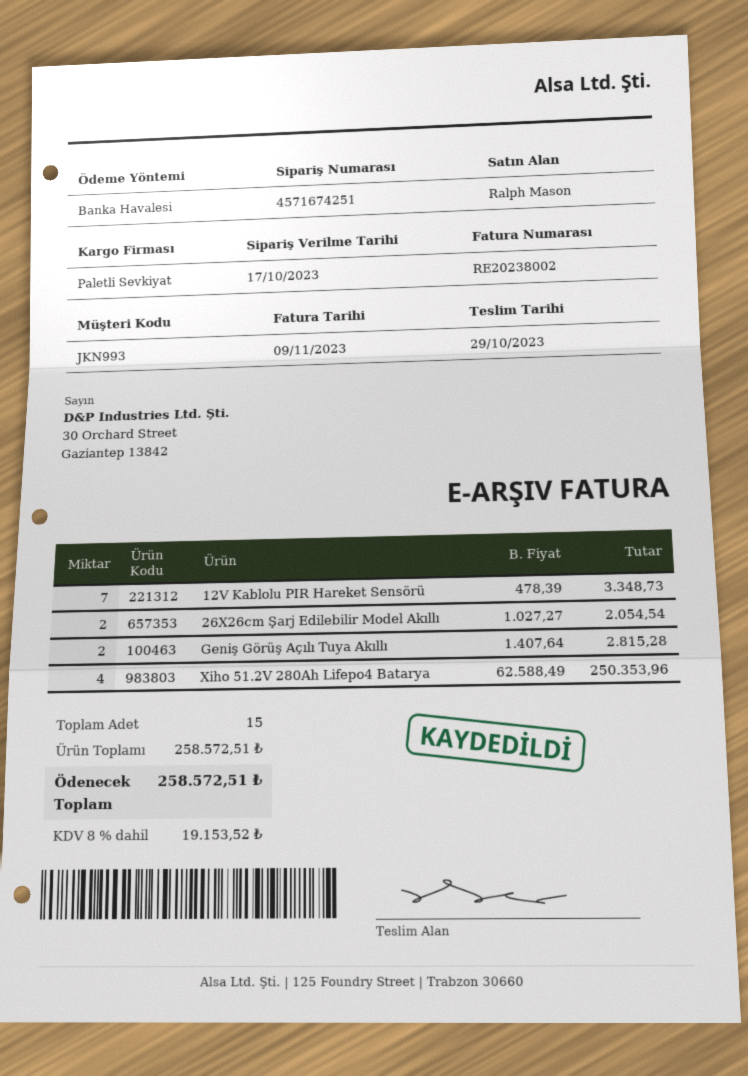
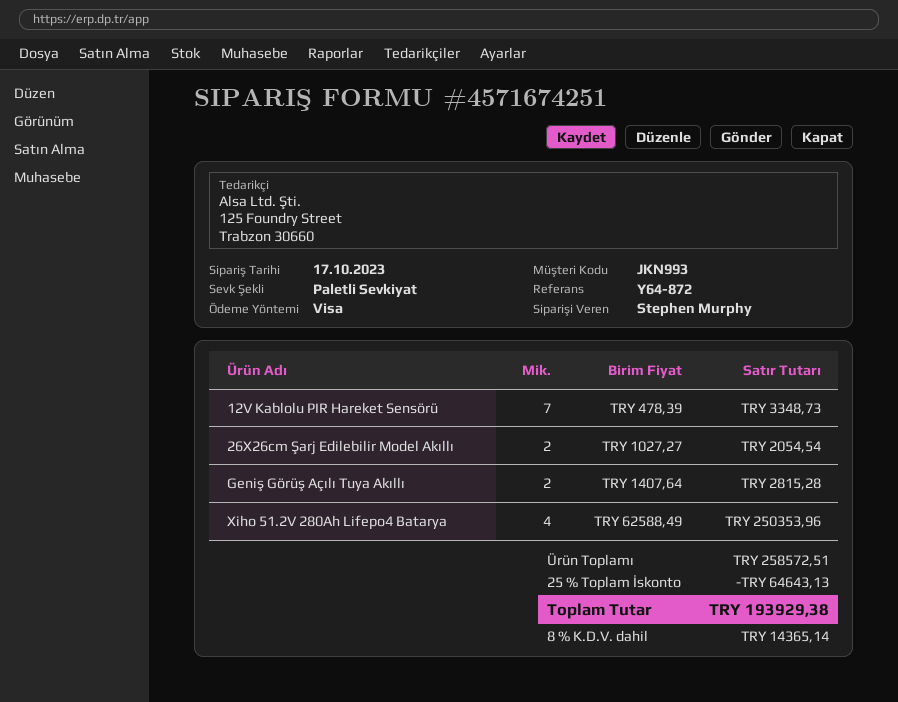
ordered by: Ralph Mason -> Stephen Murphy
payment method: bank transfer -> Visa
discount: none -> 25% = 64643.13
tax: 8% = 19153.52 -> 8% = 14365.14
total: 258572.51 -> 193929.38

